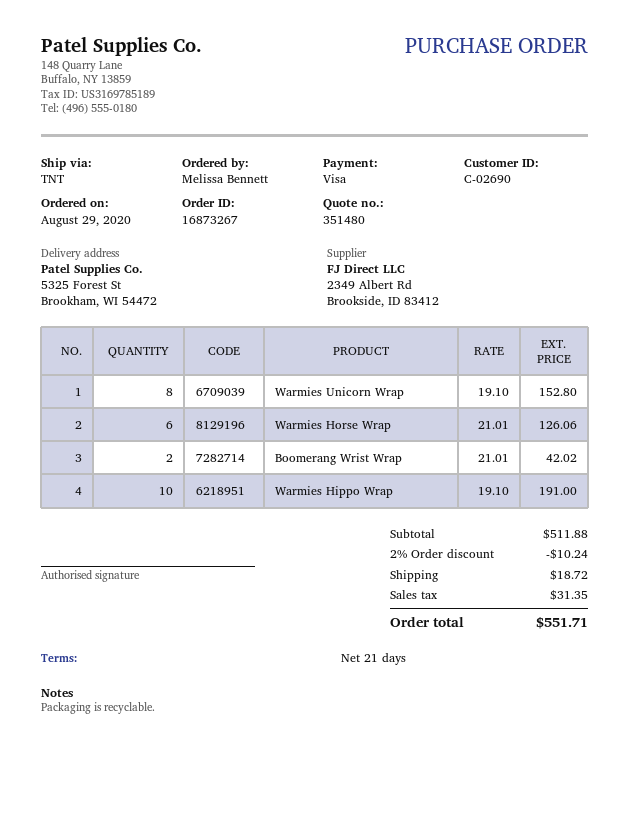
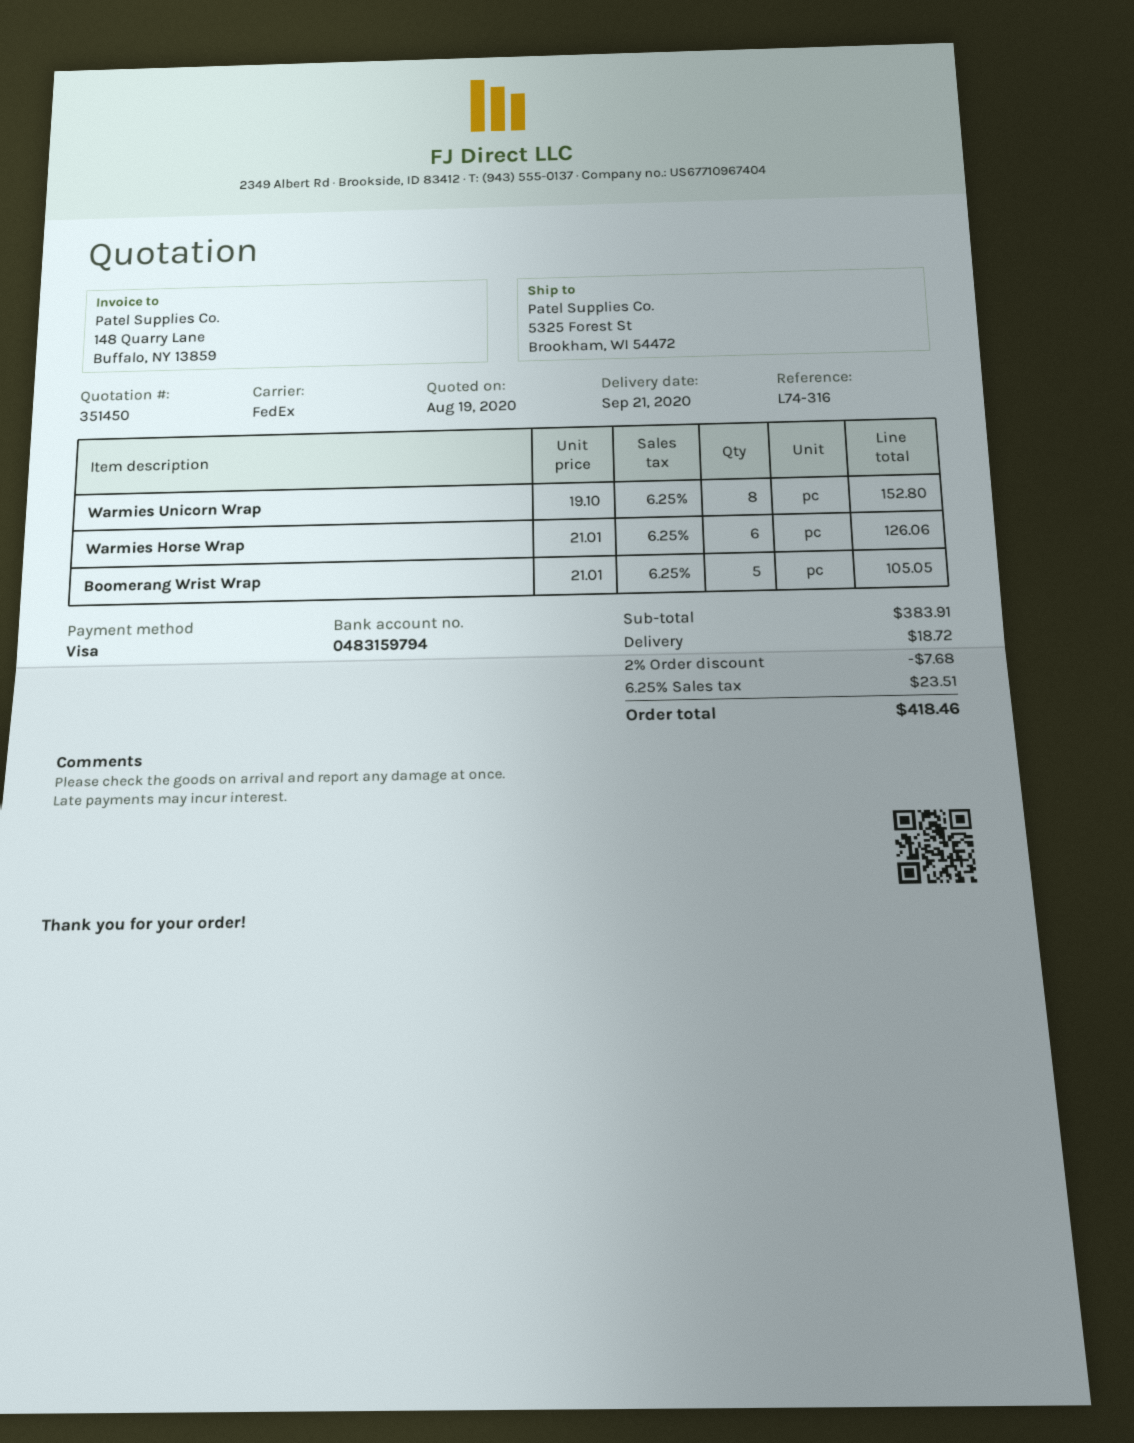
quote number: 351480 -> 351450
shipping method: TNT -> FedEx
Boomerang Wrist Wrap: 2 x 21.01 = 42.02 -> 5 x 21.01 = 105.05
Warmies Hippo Wrap: 10 x 19.10 = 191.00 -> none
subtotal: 511.88 -> 383.91
discount: 2% = 10.24 -> 2% = 7.68
tax: 31.35 -> 23.51
total: 551.71 -> 418.46

